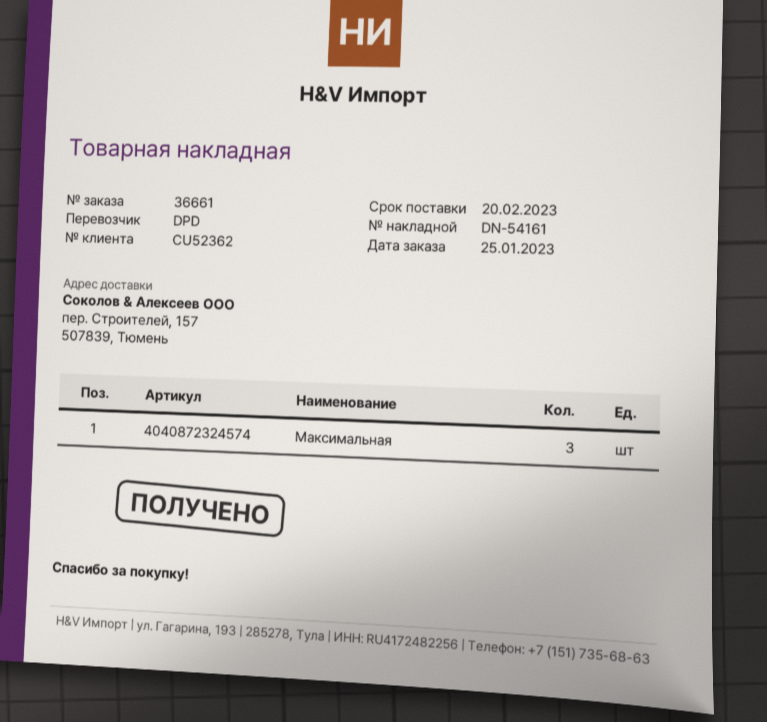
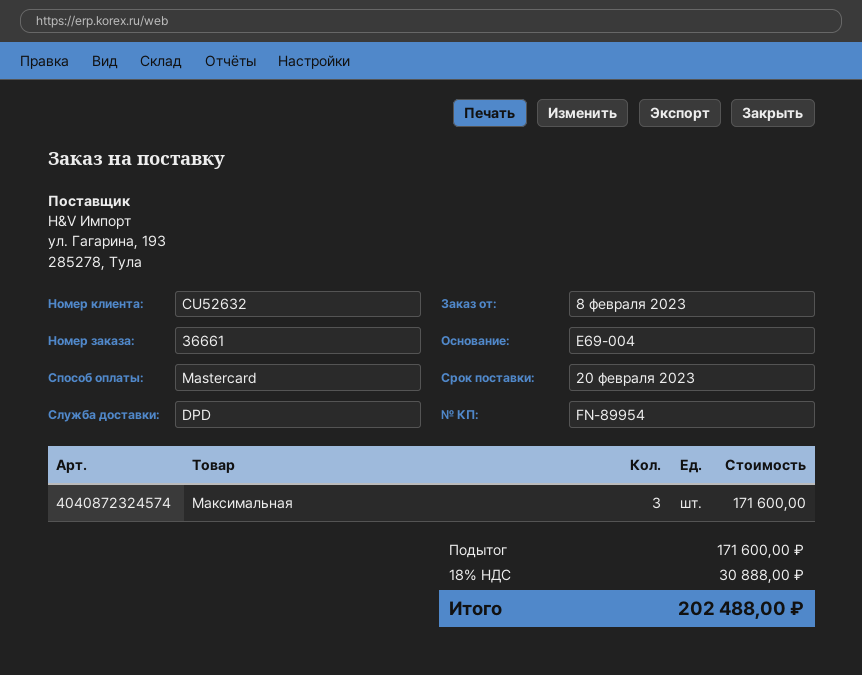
order date: 2023-01-25 -> 2023-02-08
customer number: CU52362 -> CU52632

